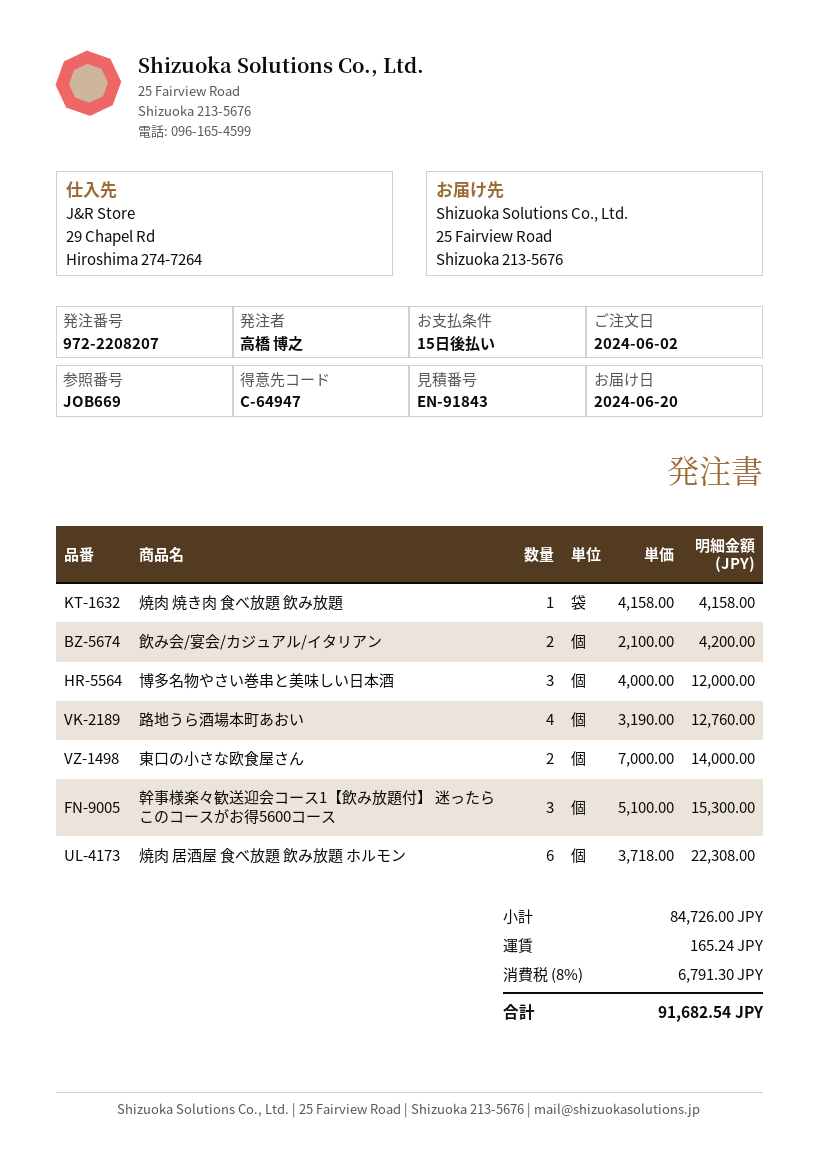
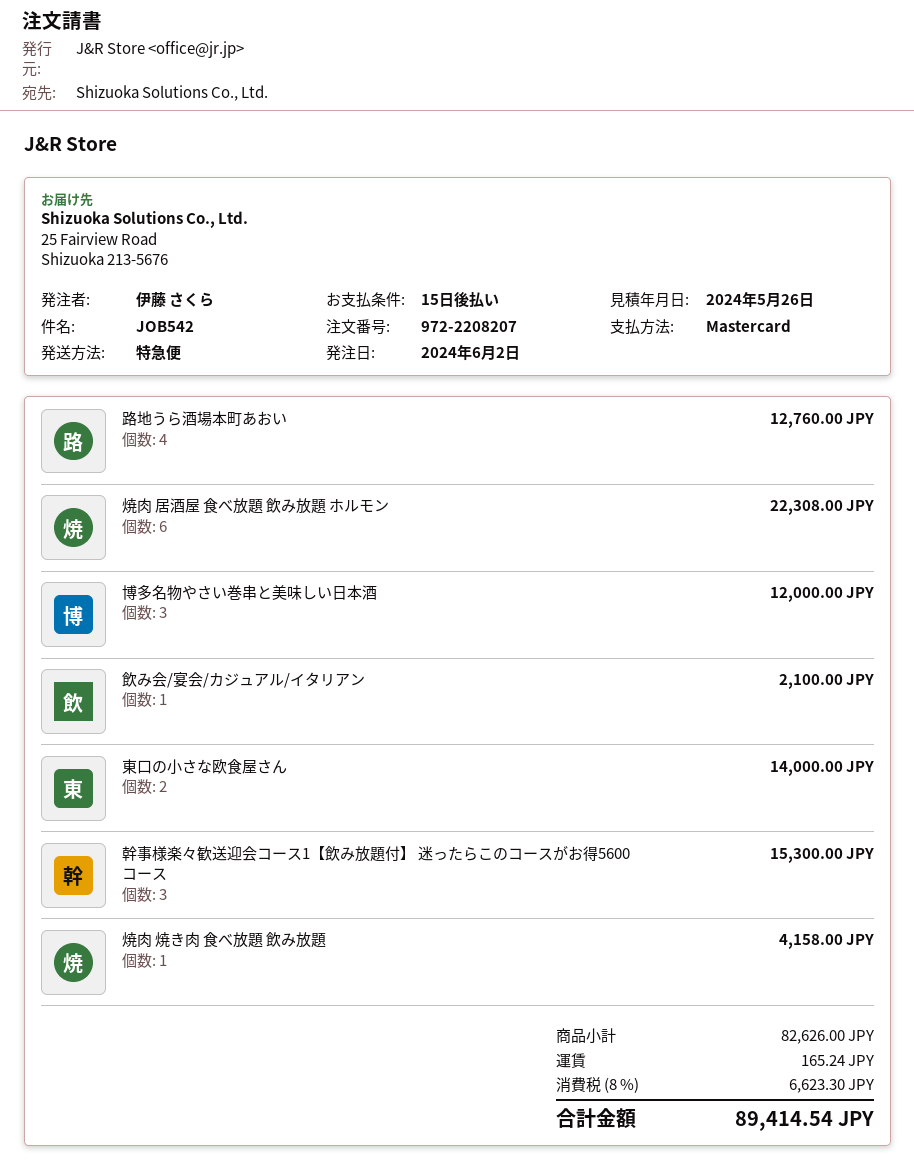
reference: JOB669 -> JOB542
ordered by: 高橋 博之 -> 伊藤 さくら
飲み会/宴会/カジュアル/イタリアン: 2 for 4200.00 -> 1 for 2100.00
subtotal: 84726.00 -> 82626.00
tax: 8% = 6791.30 -> 8% = 6623.30
total: 91682.54 -> 89414.54

